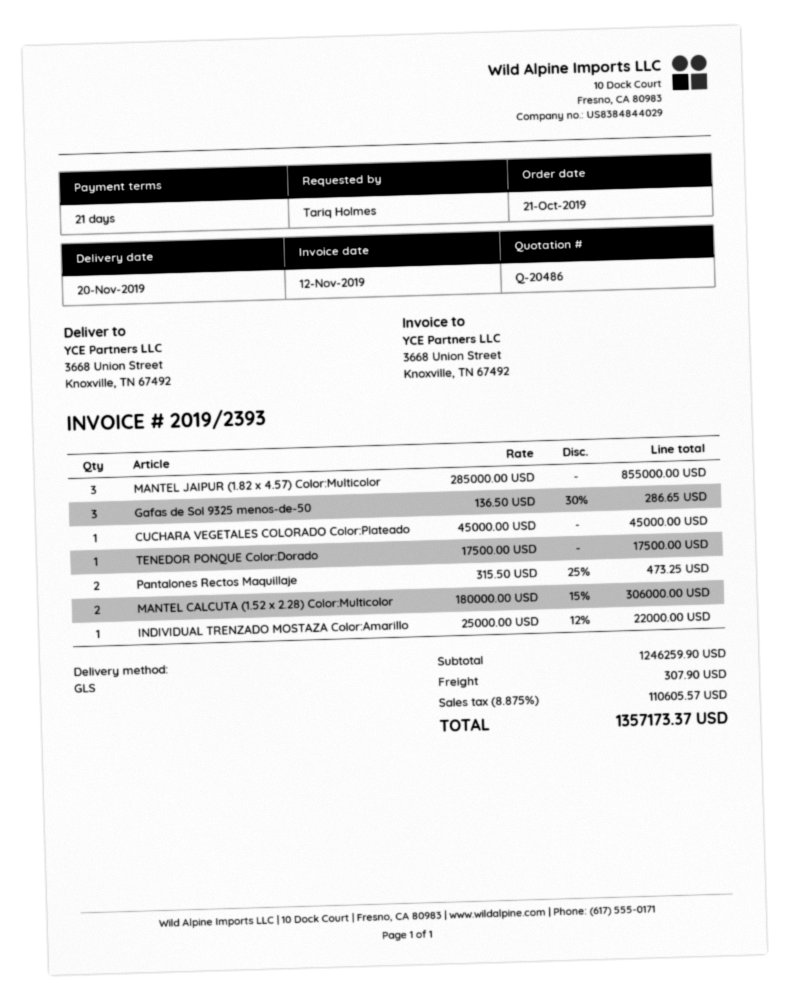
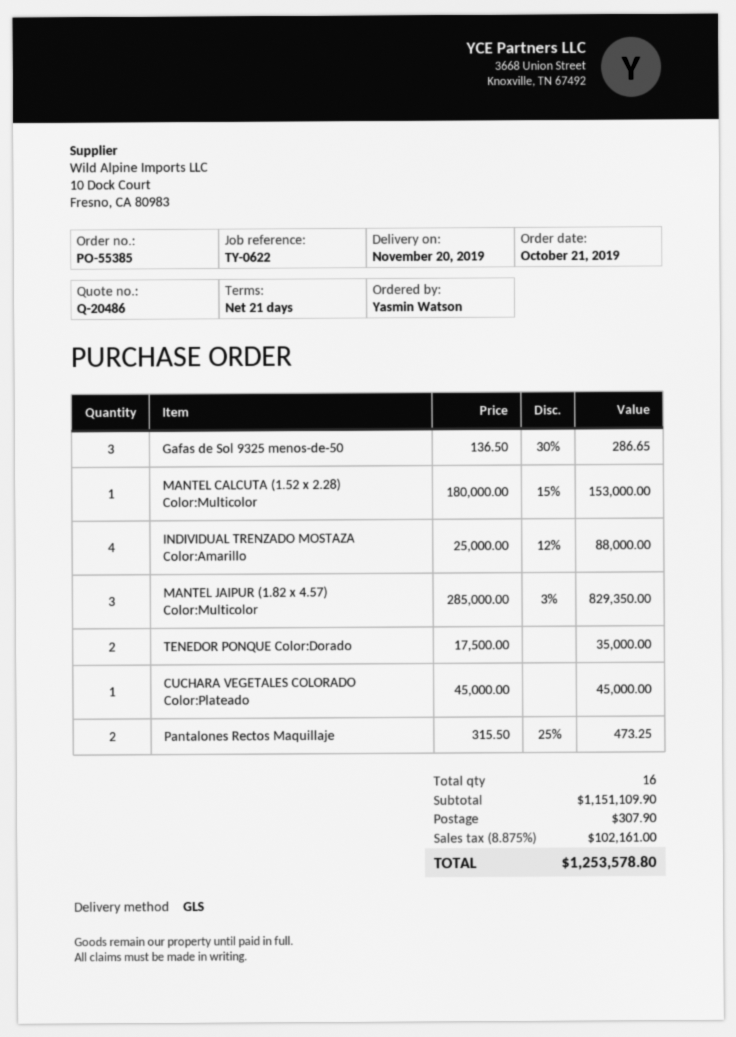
ordered by: Tariq Holmes -> Yasmin Watson
MANTEL JAIPUR (1.82 x 4.57) Color:Multicolor: 3 x 285000.00 = 855000.00 -> 3 x 285000.00 - 3% = 829350.00
TENEDOR PONQUE Color:Dorado: 1 x 17500.00 = 17500.00 -> 2 x 17500.00 = 35000.00
MANTEL CALCUTA (1.52 x 2.28) Color:Multicolor: 2 x 180000.00 - 15% = 306000.00 -> 1 x 180000.00 - 15% = 153000.00
INDIVIDUAL TRENZADO MOSTAZA Color:Amarillo: 1 x 25000.00 - 12% = 22000.00 -> 4 x 25000.00 - 12% = 88000.00
subtotal: 1246259.90 -> 1151109.90
tax: 8.875% = 110605.57 -> 8.875% = 102161.00
total: 1357173.37 -> 1253578.80

